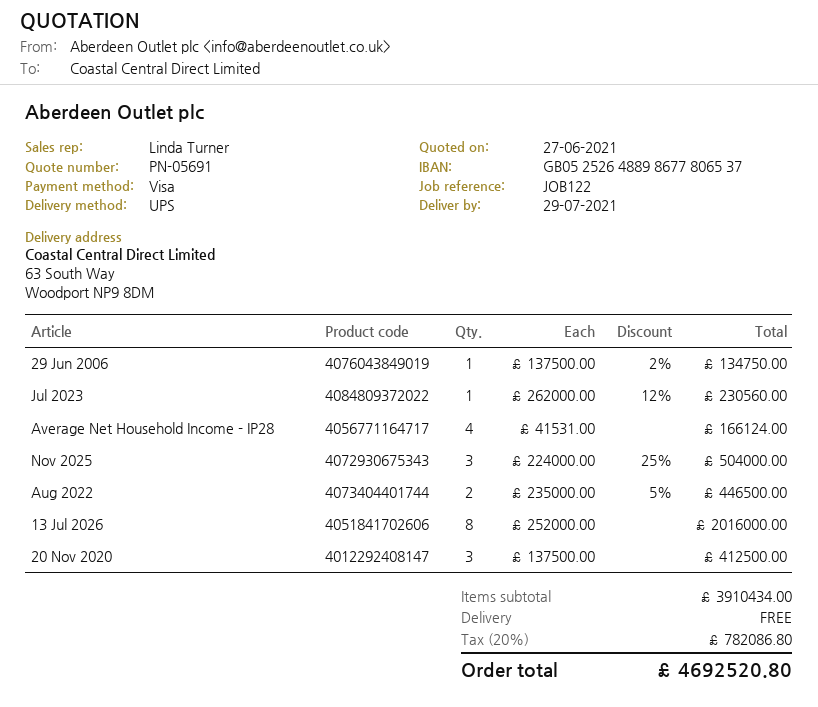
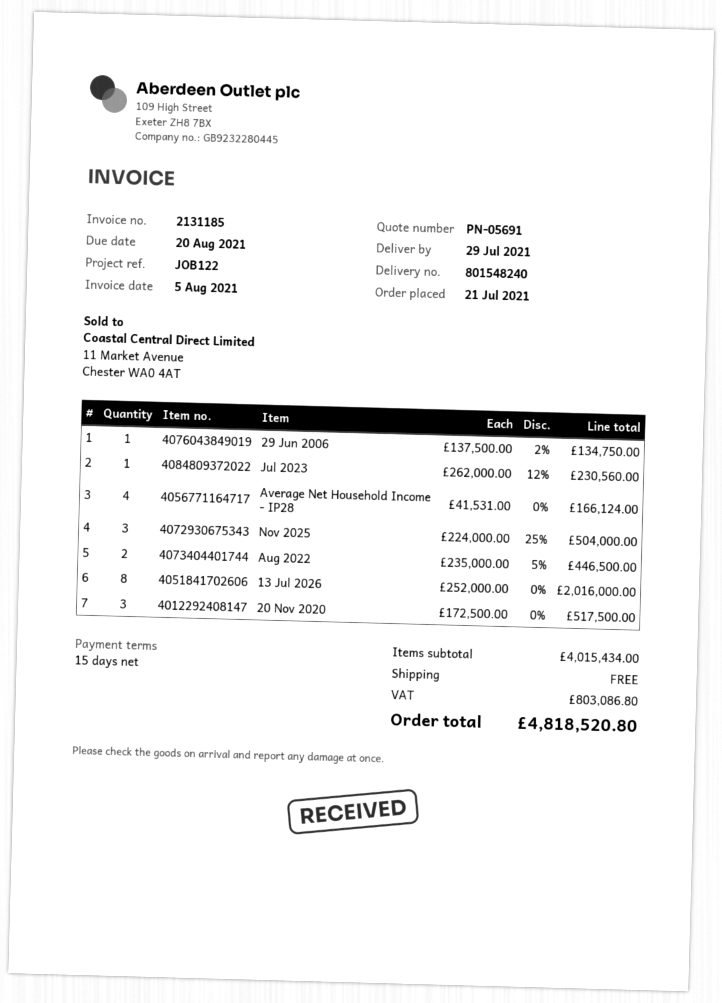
20 Nov 2020: 3 x 137500.00 = 412500.00 -> 3 x 172500.00 = 517500.00
subtotal: 3910434.00 -> 4015434.00
tax: 782086.80 -> 803086.80
total: 4692520.80 -> 4818520.80

